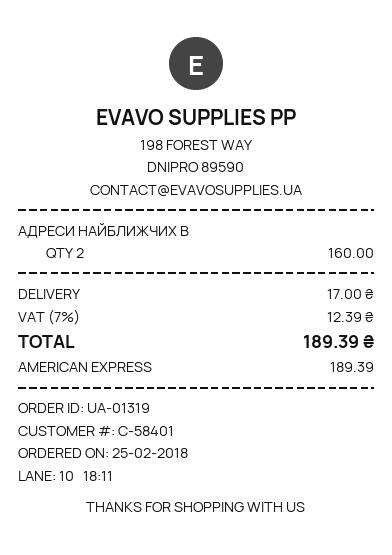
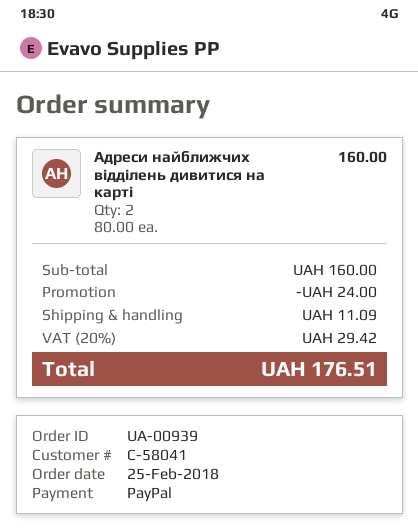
order number: UA-01319 -> UA-00939
customer number: C-58401 -> C-58041
payment method: American Express -> PayPal
discount: none -> 24.00
shipping: 17.00 -> 11.09
tax: 7% = 12.39 -> 20% = 29.42
total: 189.39 -> 176.51

